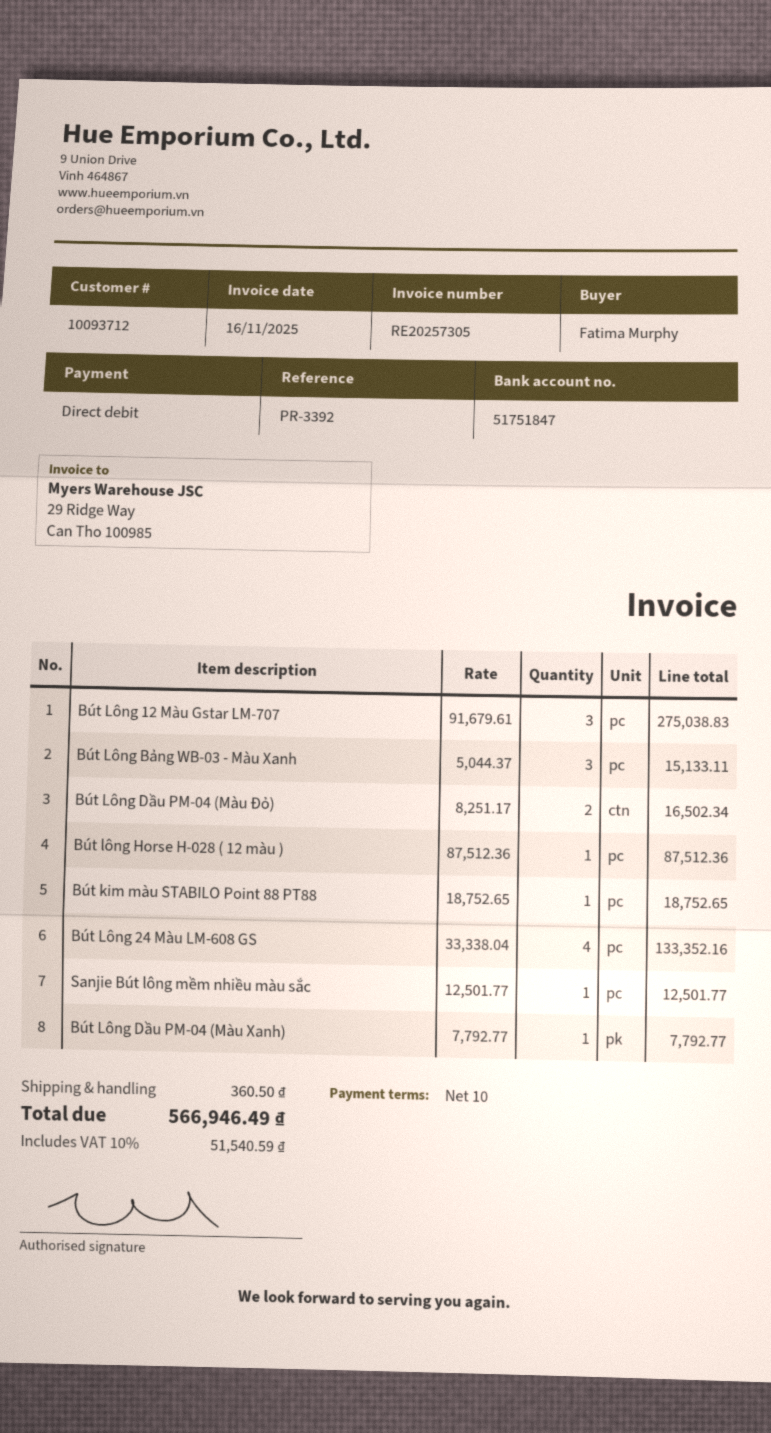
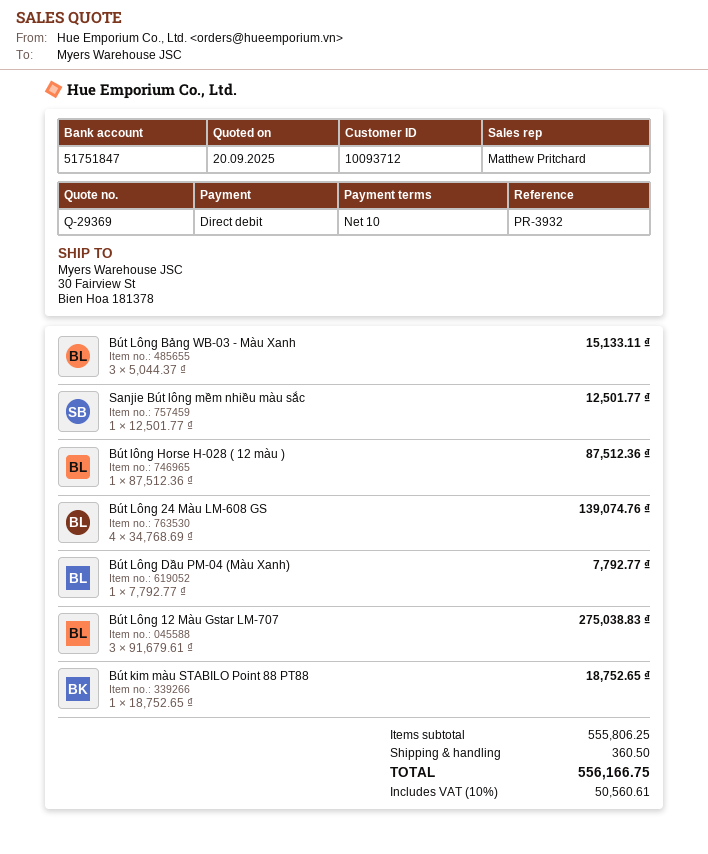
reference: PR-3392 -> PR-3932
Bút Lông Dầu PM-04 (Màu Đỏ): 2 x 8251.17 = 16502.34 -> none
Bút Lông 24 Màu LM-608 GS: 4 x 33338.04 = 133352.16 -> 4 x 34768.69 = 139074.76
tax: 10% = 51540.59 -> 10% = 50560.61
total: 566946.49 -> 556166.75

